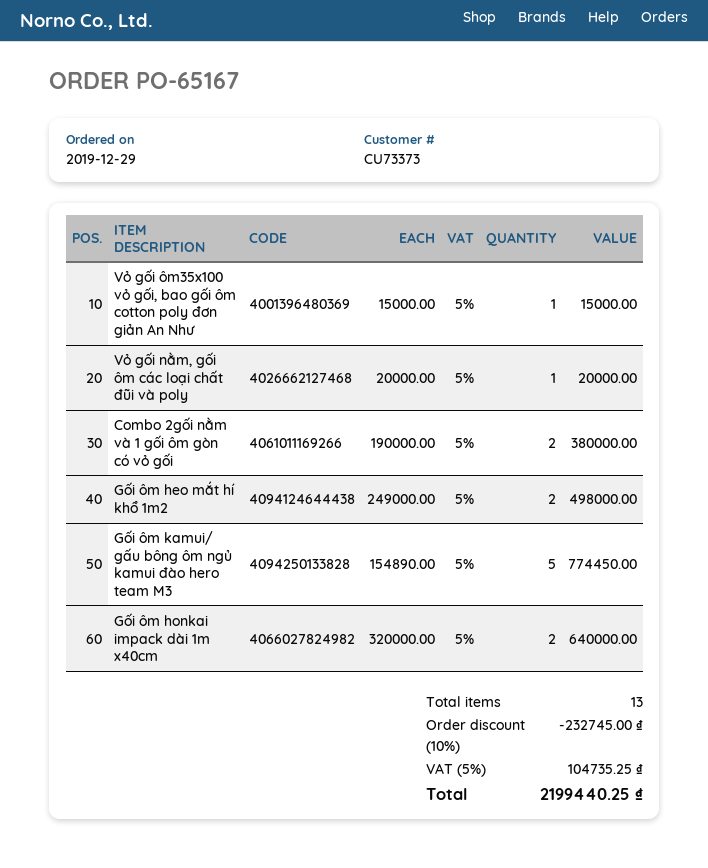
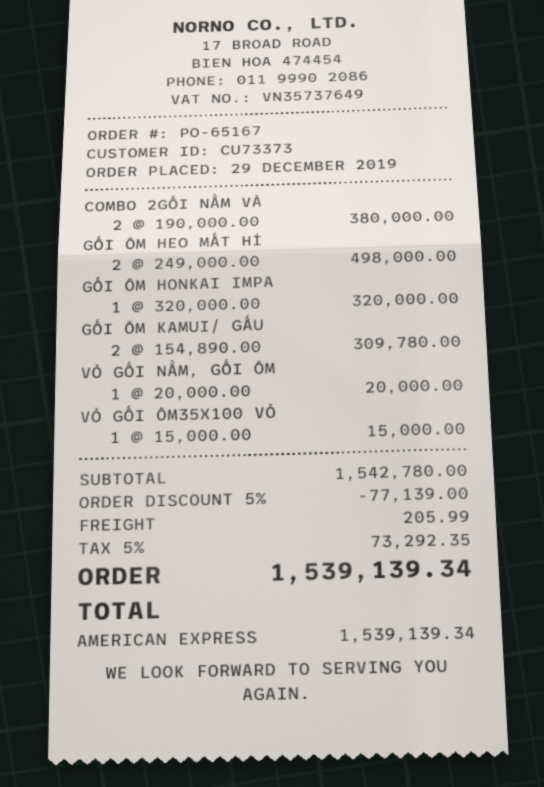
Gối ôm kamui/ gấu bông ôm ngủ kamui đào hero team M3: 5 x 154890.00 = 774450.00 -> 2 x 154890.00 = 309780.00
Gối ôm honkai impack dài 1m x40cm: 2 x 320000.00 = 640000.00 -> 1 x 320000.00 = 320000.00
discount: 10% = 232745.00 -> 5% = 77139.00
shipping: none -> 205.99
tax: 5% = 104735.25 -> 5% = 73292.35
total: 2199440.25 -> 1539139.34

